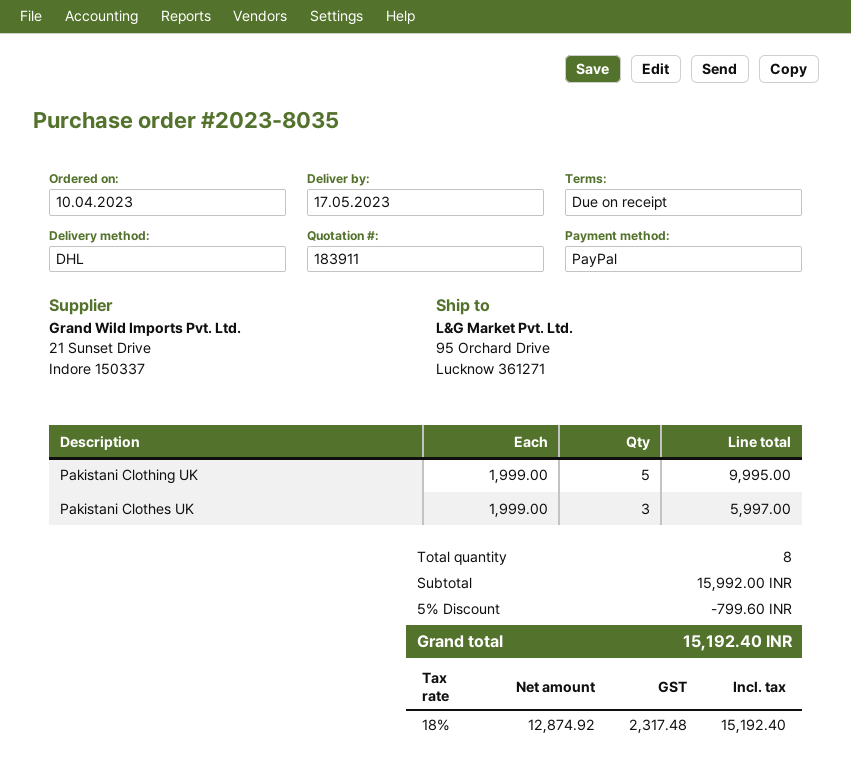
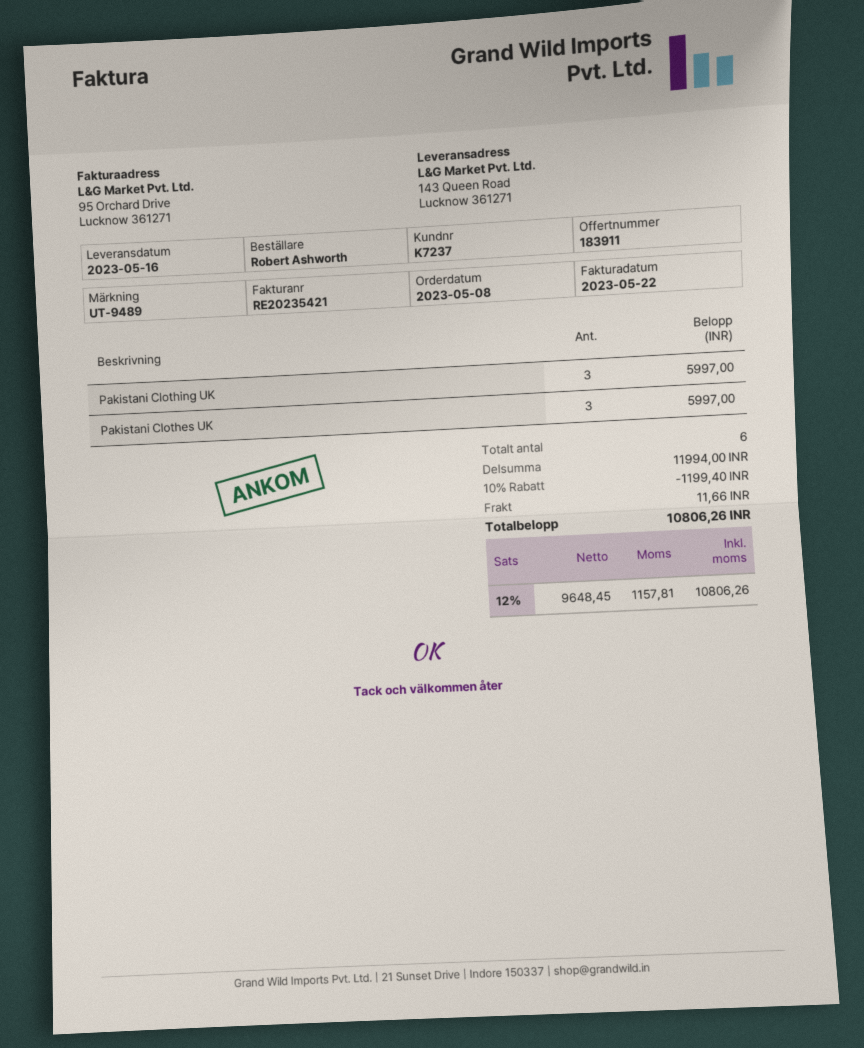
order date: 2023-04-10 -> 2023-05-08
delivery date: 2023-05-17 -> 2023-05-16
ship to: 95 Orchard Drive, Lucknow 361271 -> 143 Queen Road, Lucknow 361271
Pakistani Clothing UK: 5 for 9995.00 -> 3 for 5997.00
total quantity: 8 -> 6
subtotal: 15992.00 -> 11994.00
discount: 5% = 799.60 -> 10% = 1199.40
shipping: none -> 11.66
net: 12874.92 -> 9648.45
tax: 18% = 2317.48 -> 12% = 1157.81
total: 15192.40 -> 10806.26

